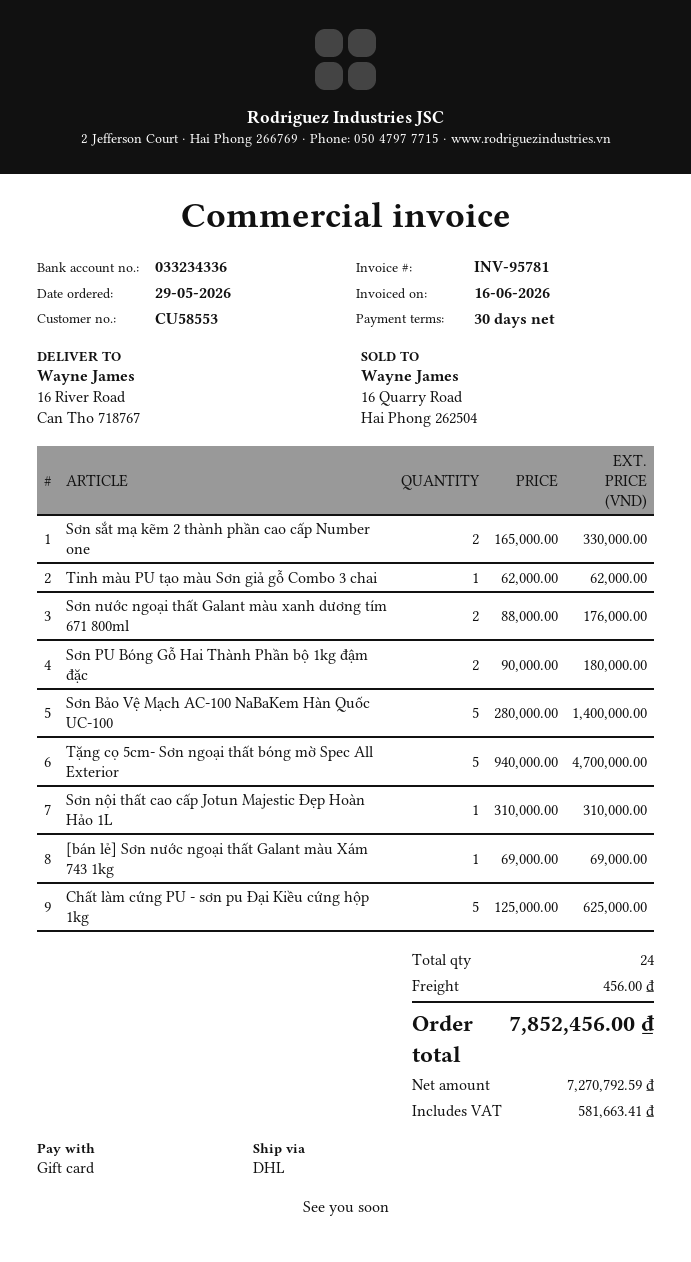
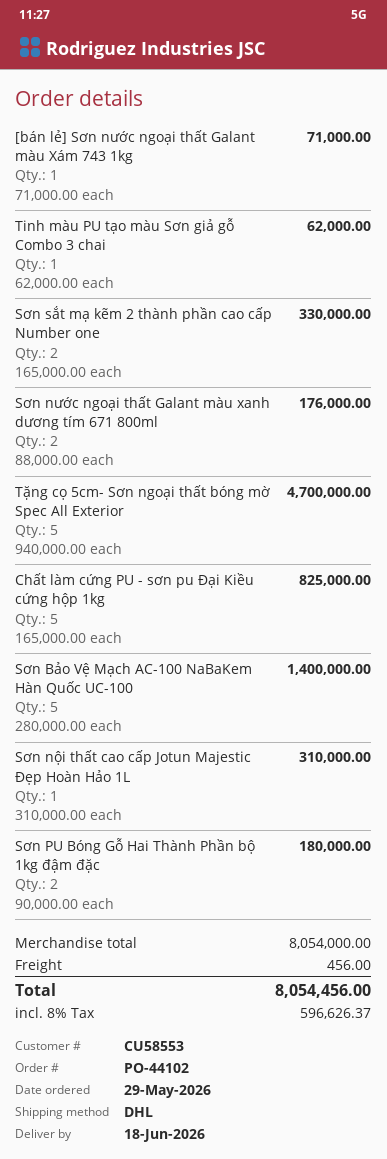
[bán lẻ] Sơn nước ngoại thất Galant màu Xám 743 1kg: 1 x 69000.00 = 69000.00 -> 1 x 71000.00 = 71000.00
Chất làm cứng PU - sơn pu Đại Kiều cứng hộp 1kg: 5 x 125000.00 = 625000.00 -> 5 x 165000.00 = 825000.00
tax: 581663.41 -> 596626.37
total: 7852456.00 -> 8054456.00

